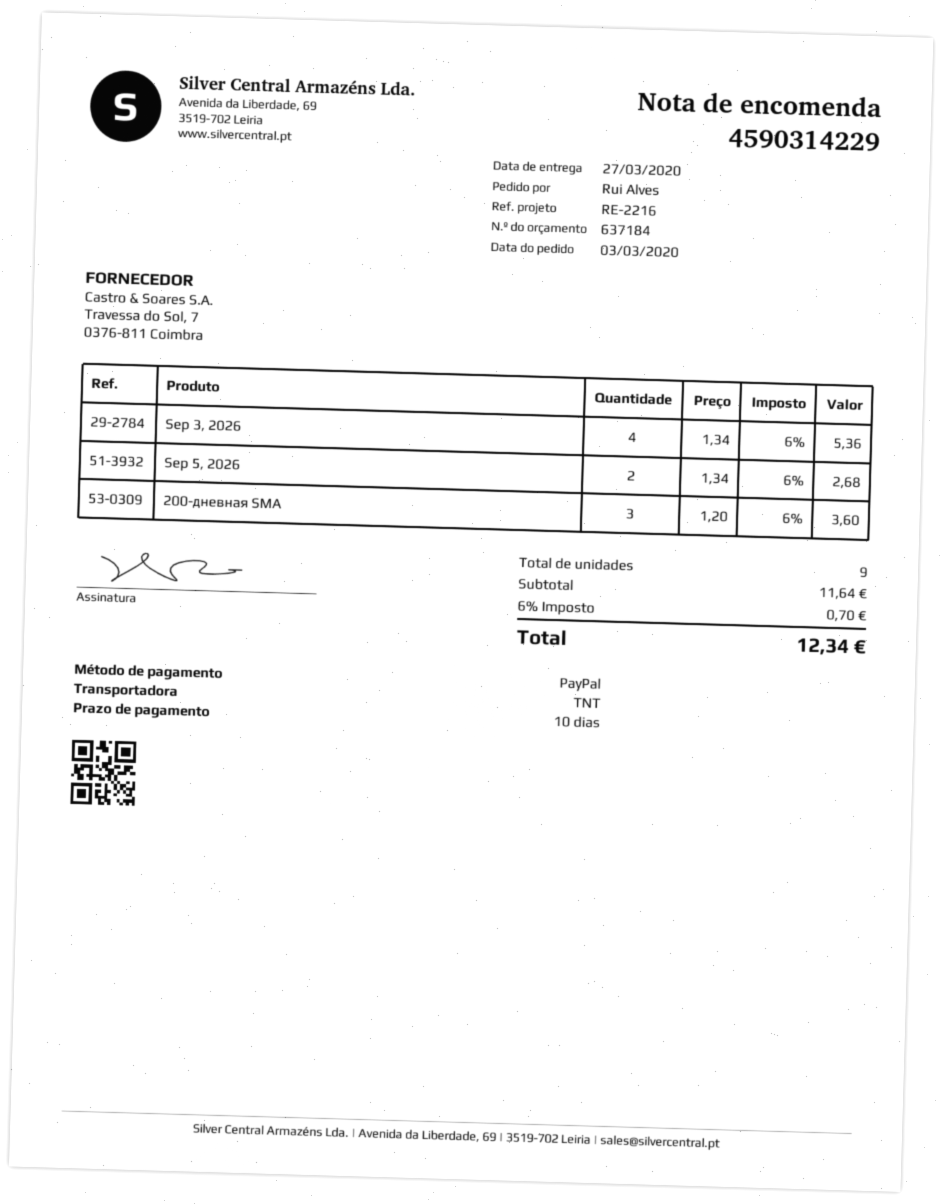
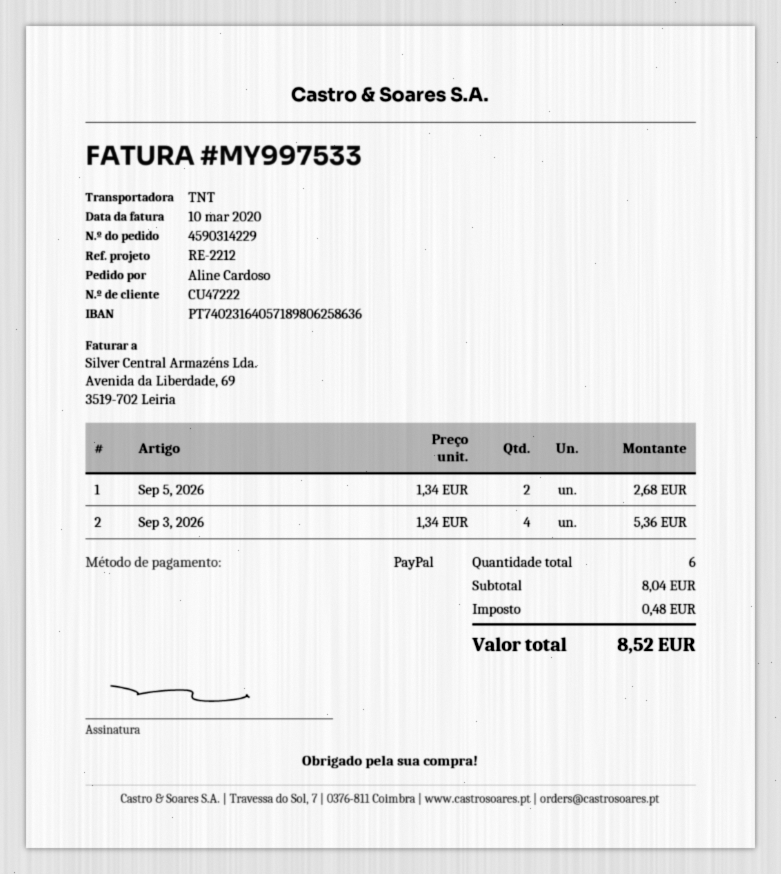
reference: RE-2216 -> RE-2212
ordered by: Rui Alves -> Aline Cardoso
200-дневная SMA: 3 x 1.20 = 3.60 -> none
total quantity: 9 -> 6
subtotal: 11.64 -> 8.04
tax: 0.70 -> 0.48
total: 12.34 -> 8.52

